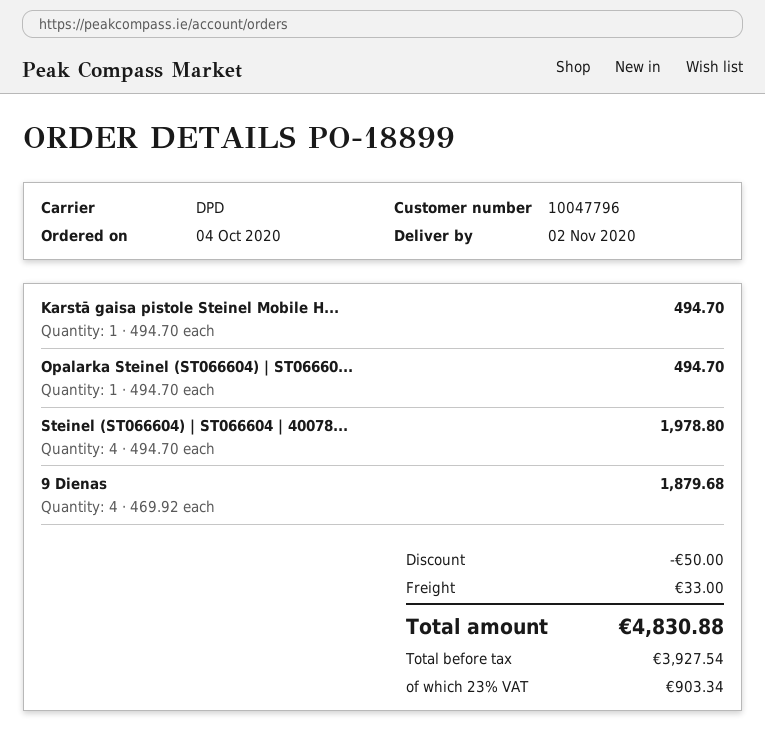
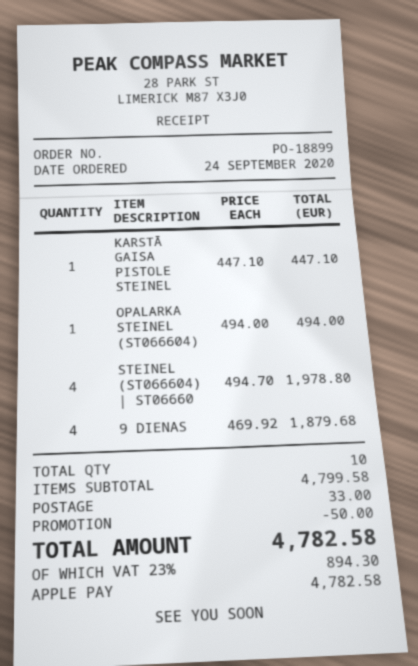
order date: 2020-10-04 -> 2020-09-24
Karstā gaisa pistole Steinel Mobile H...: 1 x 494.70 = 494.70 -> 1 x 447.10 = 447.10
Opalarka Steinel (ST066604) | ST06660...: 1 x 494.70 = 494.70 -> 1 x 494.00 = 494.00
tax: 23% = 903.34 -> 23% = 894.30
total: 4830.88 -> 4782.58

